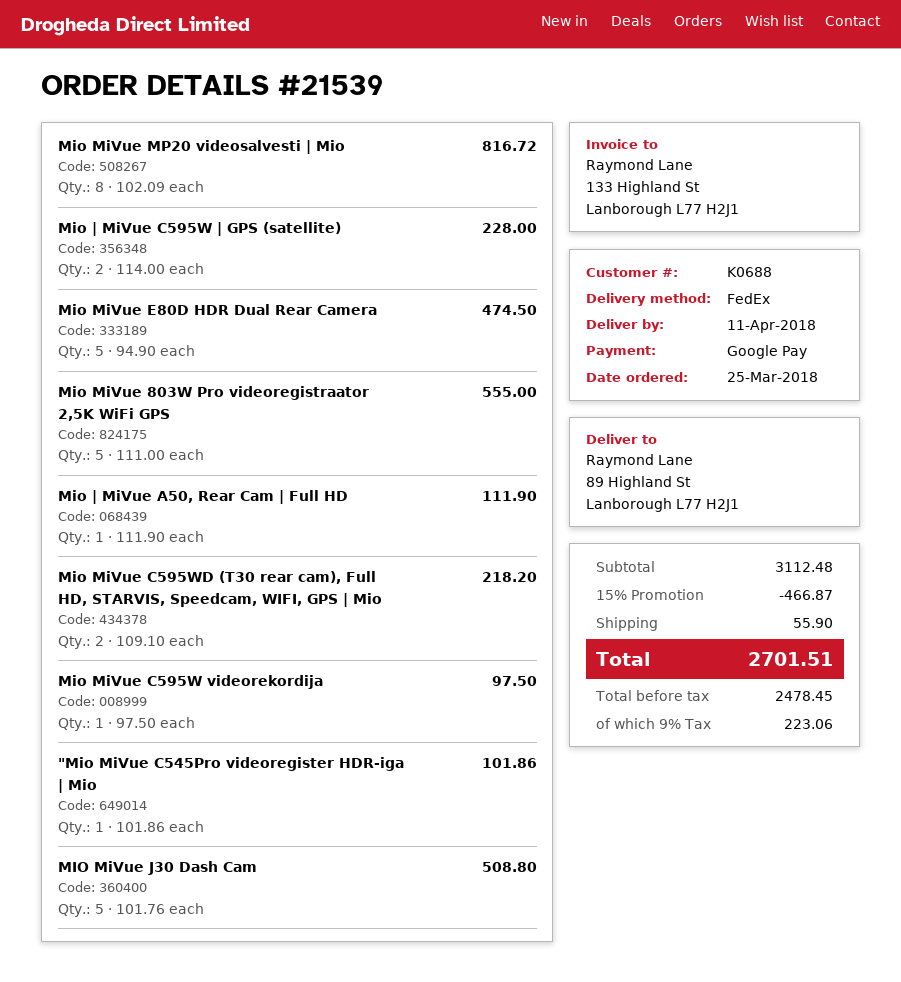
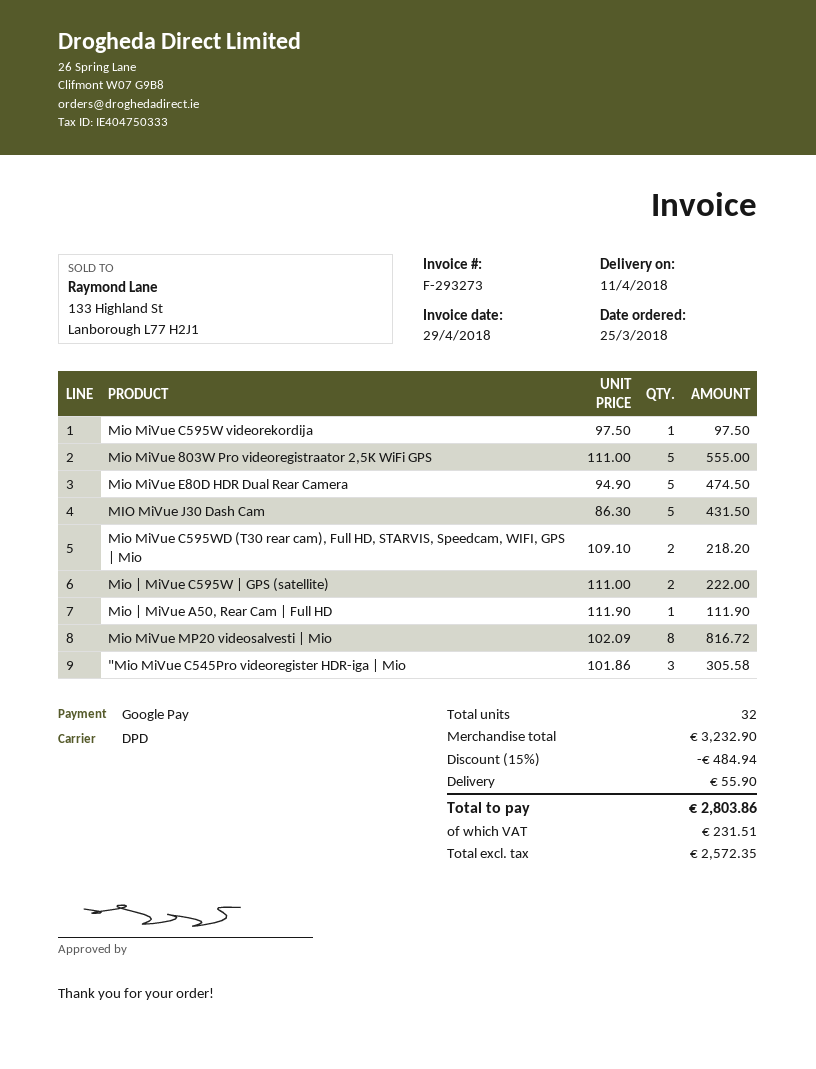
shipping method: FedEx -> DPD
Mio | MiVue C595W | GPS (satellite): 2 x 114.00 = 228.00 -> 2 x 111.00 = 222.00
"Mio MiVue C545Pro videoregister HDR-iga | Mio: 1 x 101.86 = 101.86 -> 3 x 101.86 = 305.58
MIO MiVue J30 Dash Cam: 5 x 101.76 = 508.80 -> 5 x 86.30 = 431.50
subtotal: 3112.48 -> 3232.90
discount: 15% = 466.87 -> 15% = 484.94
net: 2478.45 -> 2572.35
tax: 223.06 -> 231.51
total: 2701.51 -> 2803.86

